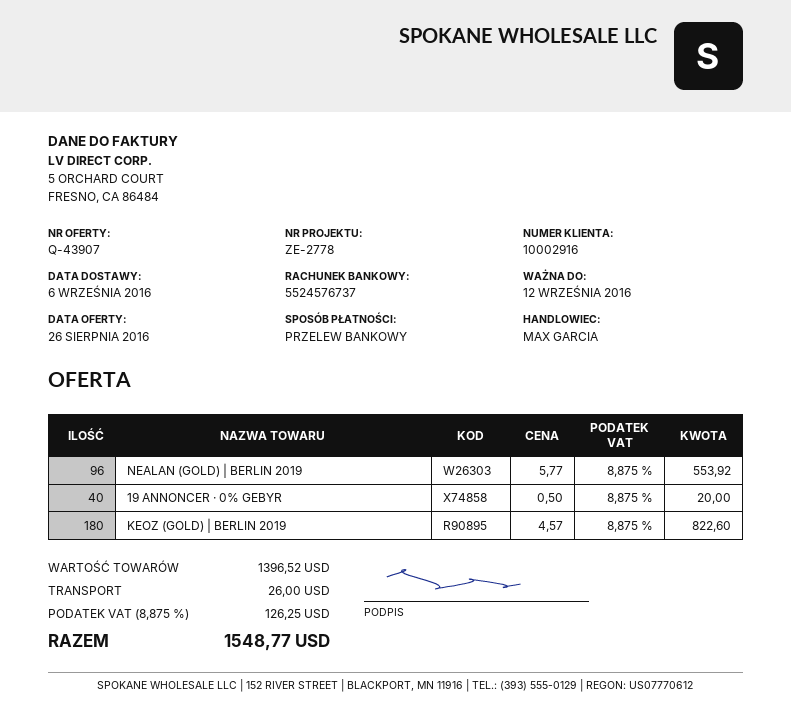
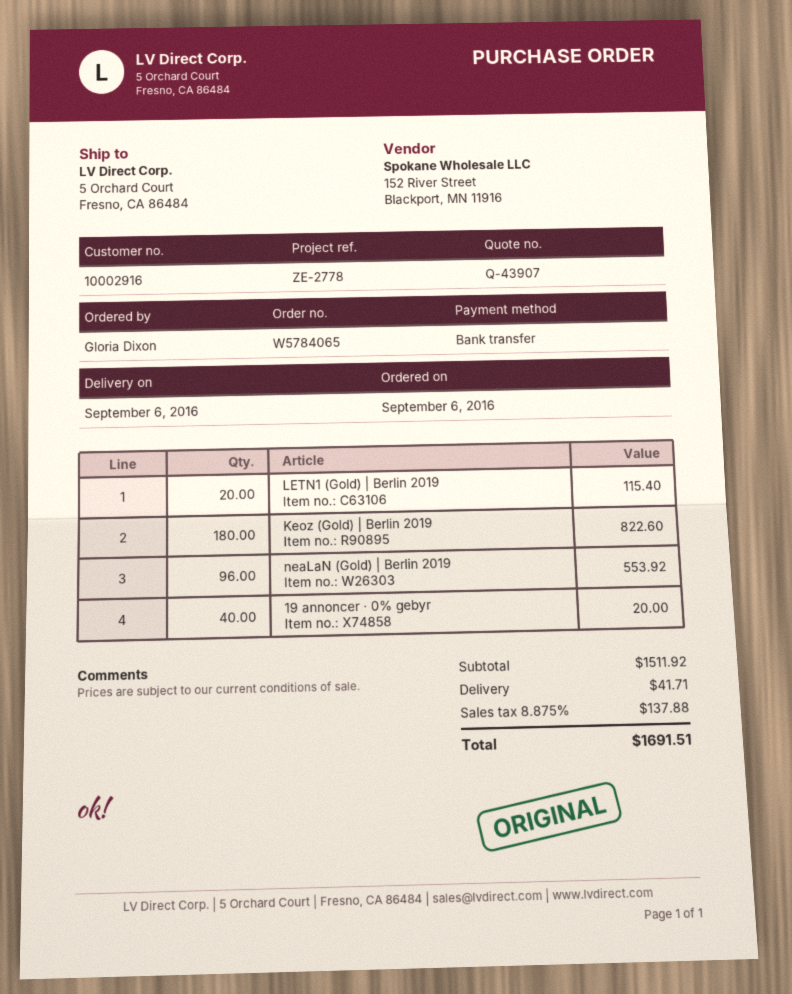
LETN1 (Gold) | Berlin 2019: none -> 20 for 115.40
subtotal: 1396.52 -> 1511.92
shipping: 26.00 -> 41.71
tax: 8.875% = 126.25 -> 8.875% = 137.88
total: 1548.77 -> 1691.51

